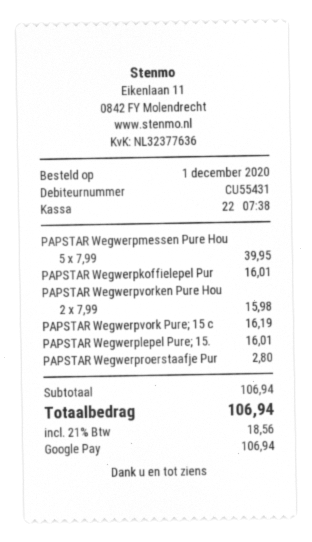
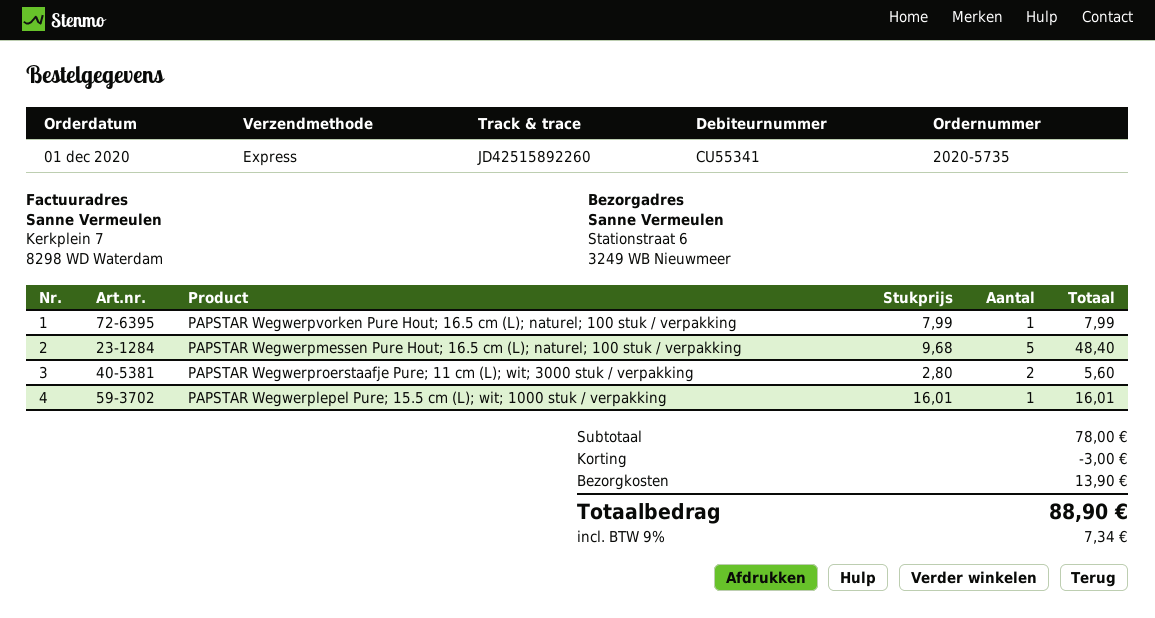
customer number: CU55431 -> CU55341
PAPSTAR Wegwerpmessen Pure Hou: 5 x 7.99 = 39.95 -> 5 x 9.68 = 48.40
PAPSTAR Wegwerpkoffielepel Pur: 1 x 16.01 = 16.01 -> none
PAPSTAR Wegwerpvorken Pure Hou: 2 x 7.99 = 15.98 -> 1 x 7.99 = 7.99
PAPSTAR Wegwerpvork Pure; 15 c: 1 x 16.19 = 16.19 -> none
PAPSTAR Wegwerproerstaafje Pur: 1 x 2.80 = 2.80 -> 2 x 2.80 = 5.60
subtotal: 106.94 -> 78.00
discount: none -> 3.00
shipping: none -> 13.90
tax: 21% = 18.56 -> 9% = 7.34
total: 106.94 -> 88.90

